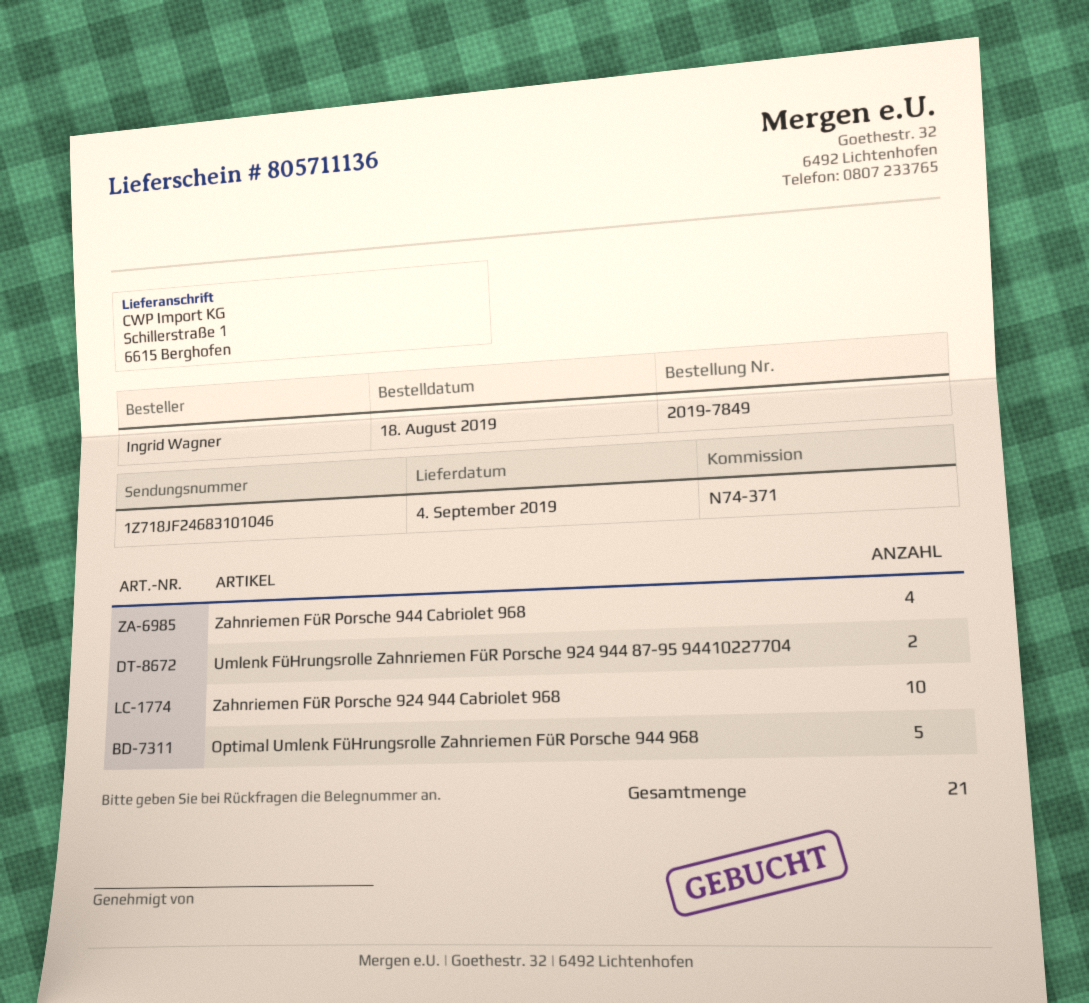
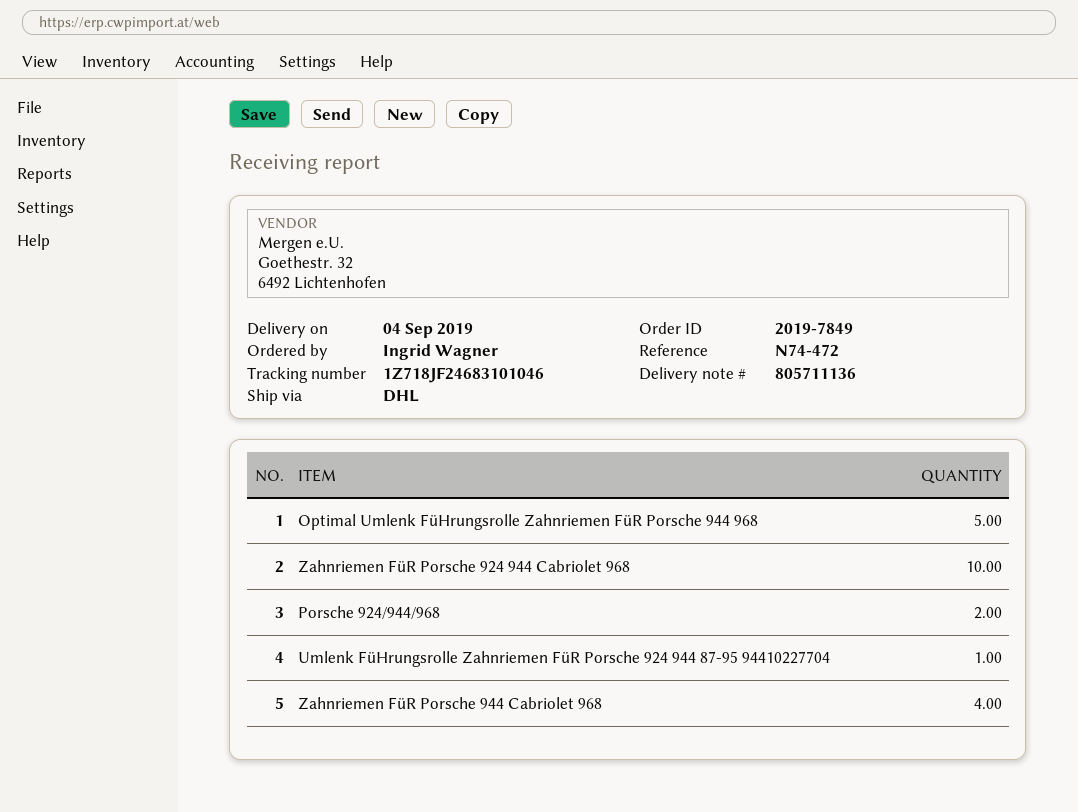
reference: N74-371 -> N74-472
Umlenk FüHrungsrolle Zahnriemen FüR Porsche 924 944 87-95 94410227704: 2 -> 1
Porsche 924/944/968: none -> 2

